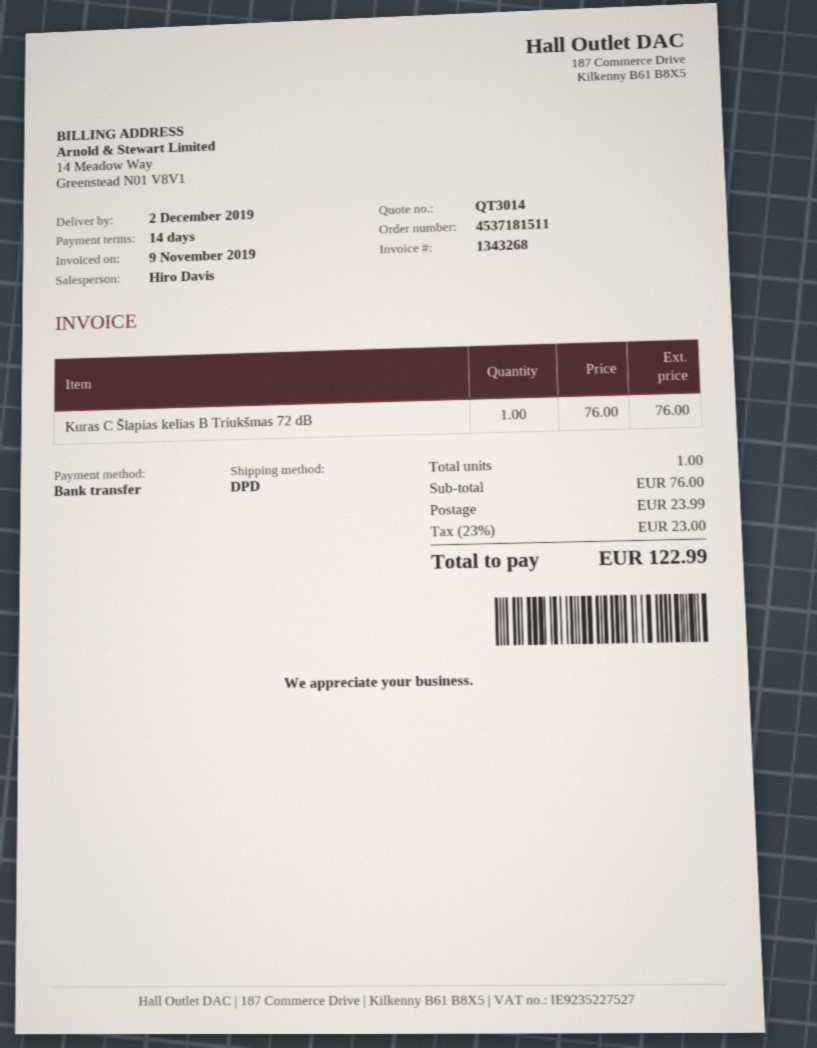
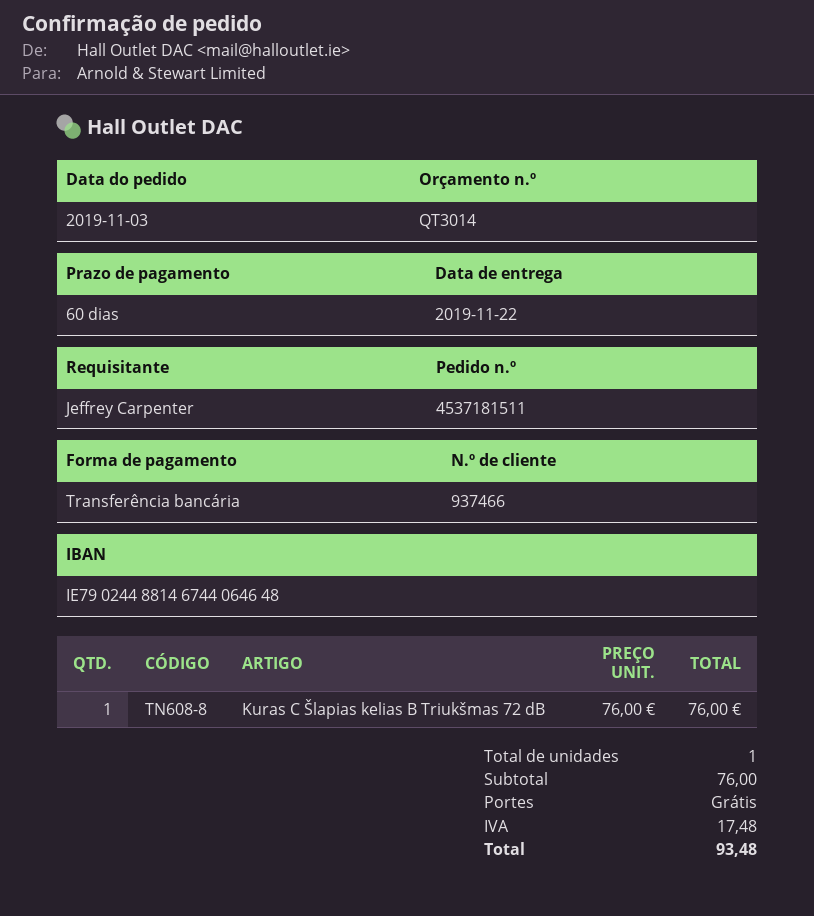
delivery date: 2019-12-02 -> 2019-11-22
payment terms: 14 days -> 60 days
shipping: 23.99 -> 0.00
tax: 23.00 -> 17.48
total: 122.99 -> 93.48

